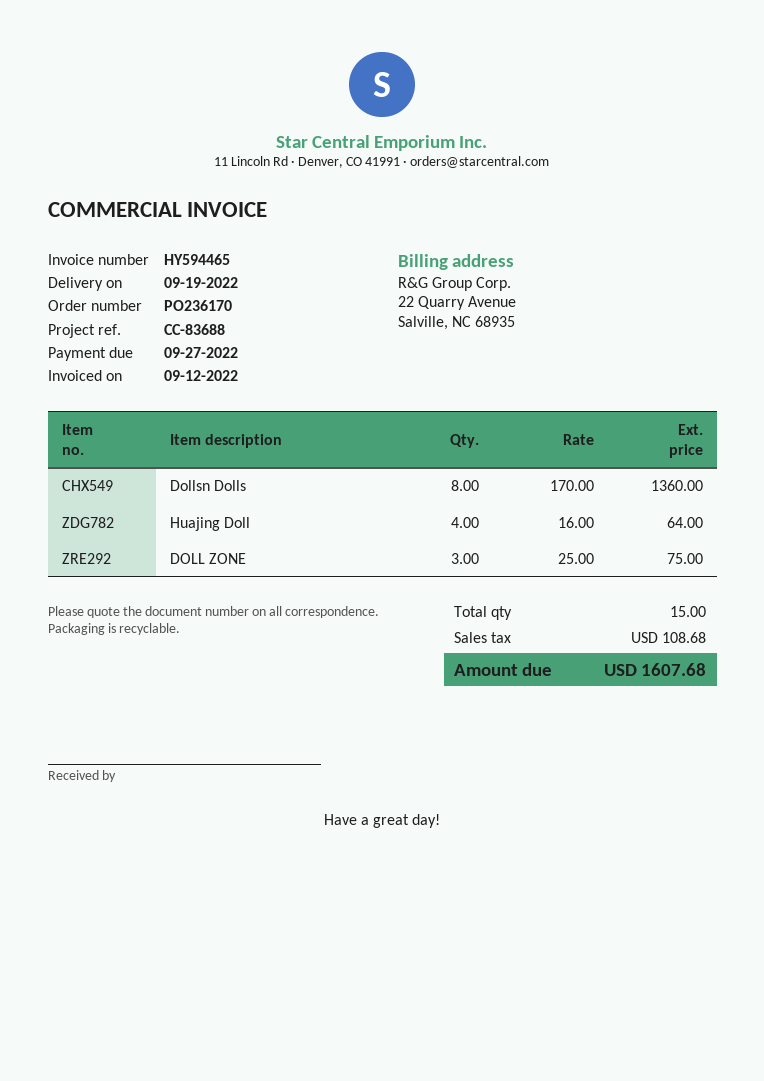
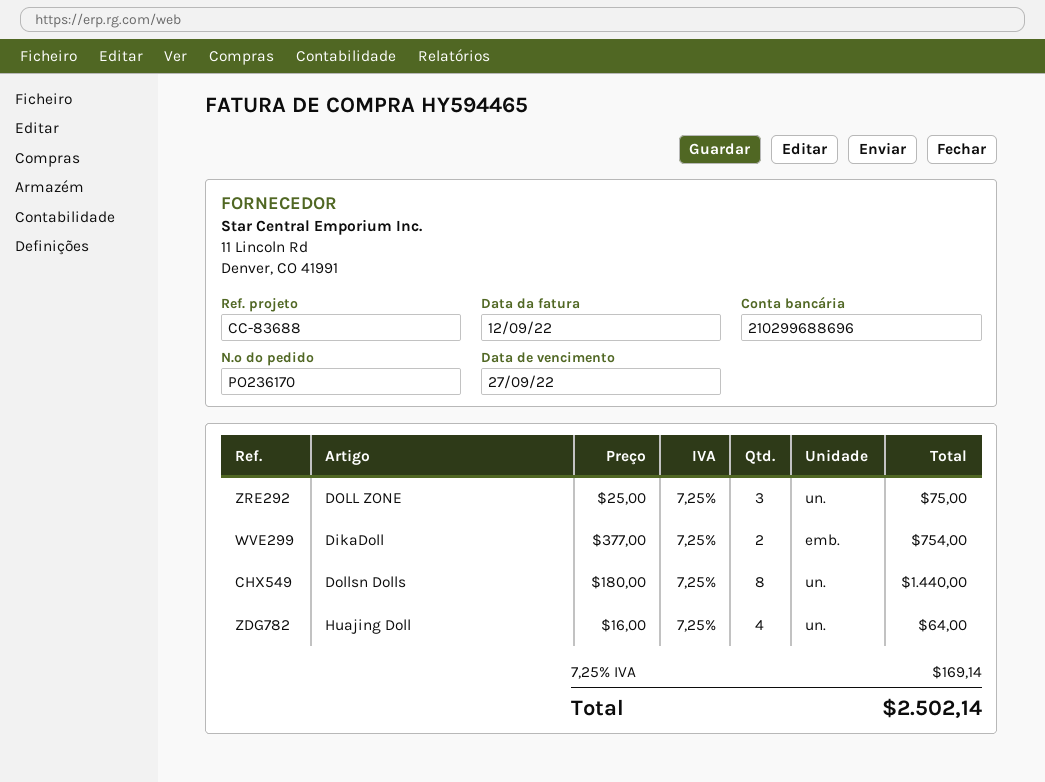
Dollsn Dolls: 8 x 170.00 = 1360.00 -> 8 x 180.00 = 1440.00
DikaDoll: none -> 2 x 377.00 = 754.00
tax: 108.68 -> 169.14
total: 1607.68 -> 2502.14

